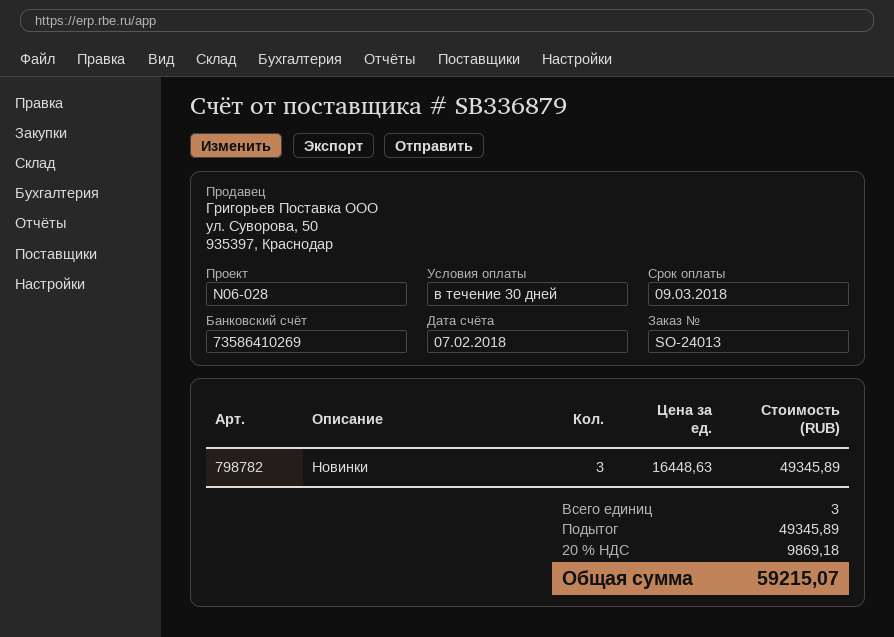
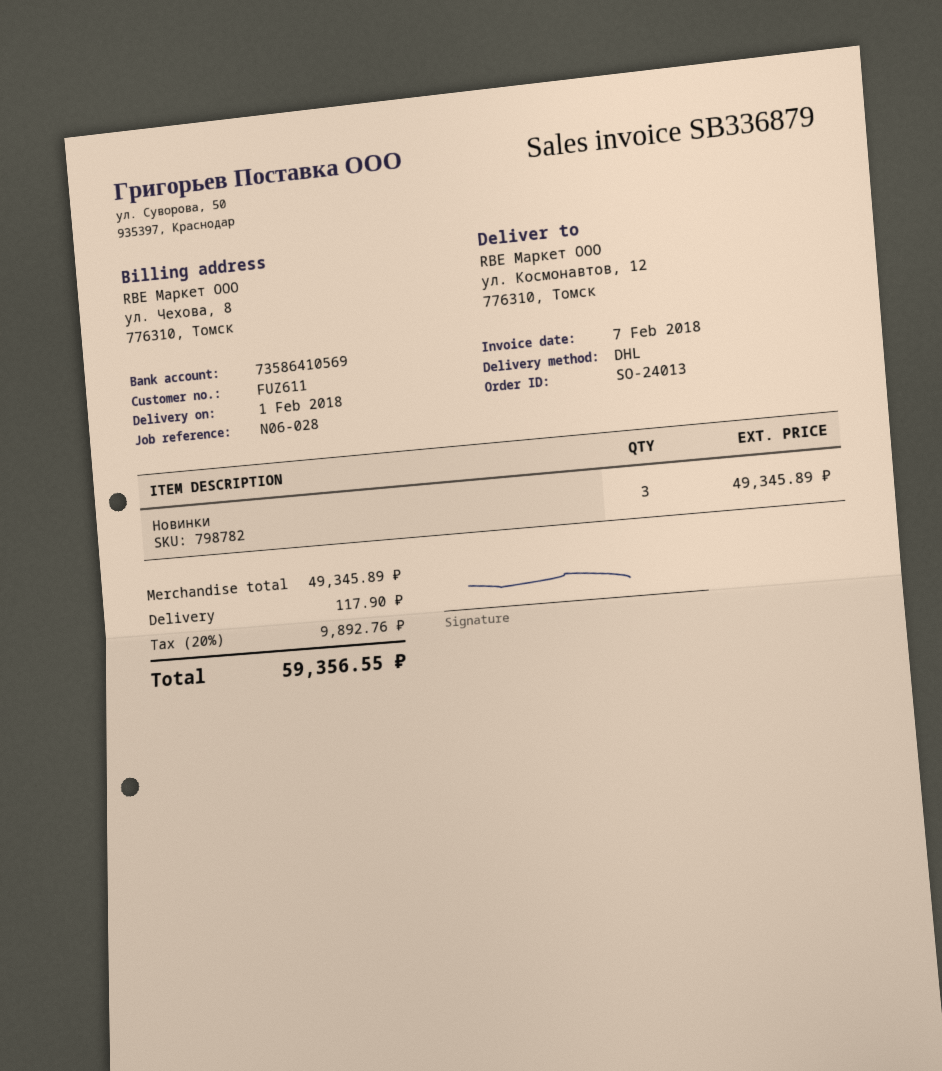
bank account: 73586410269 -> 73586410569
shipping: none -> 117.90
tax: 20% = 9869.18 -> 20% = 9892.76
total: 59215.07 -> 59356.55

